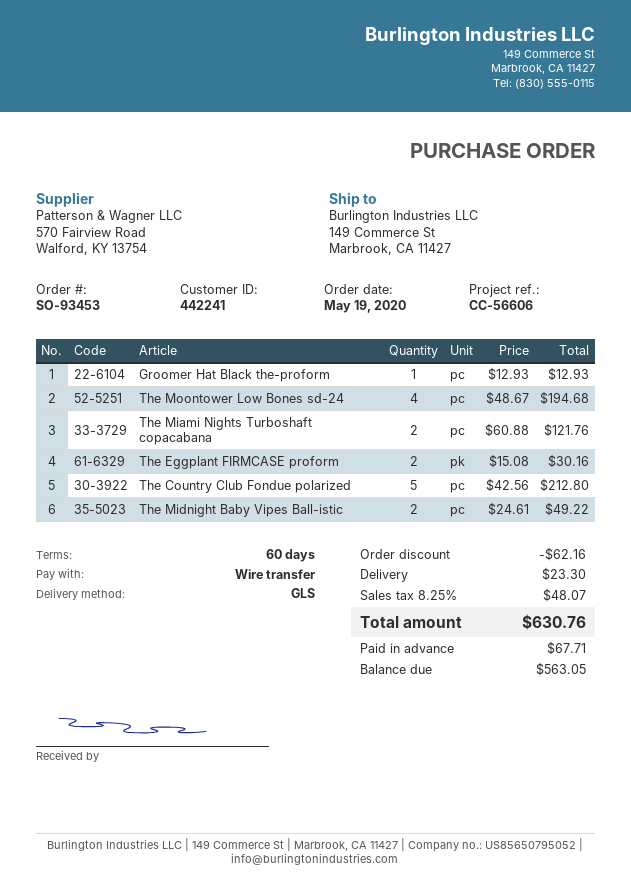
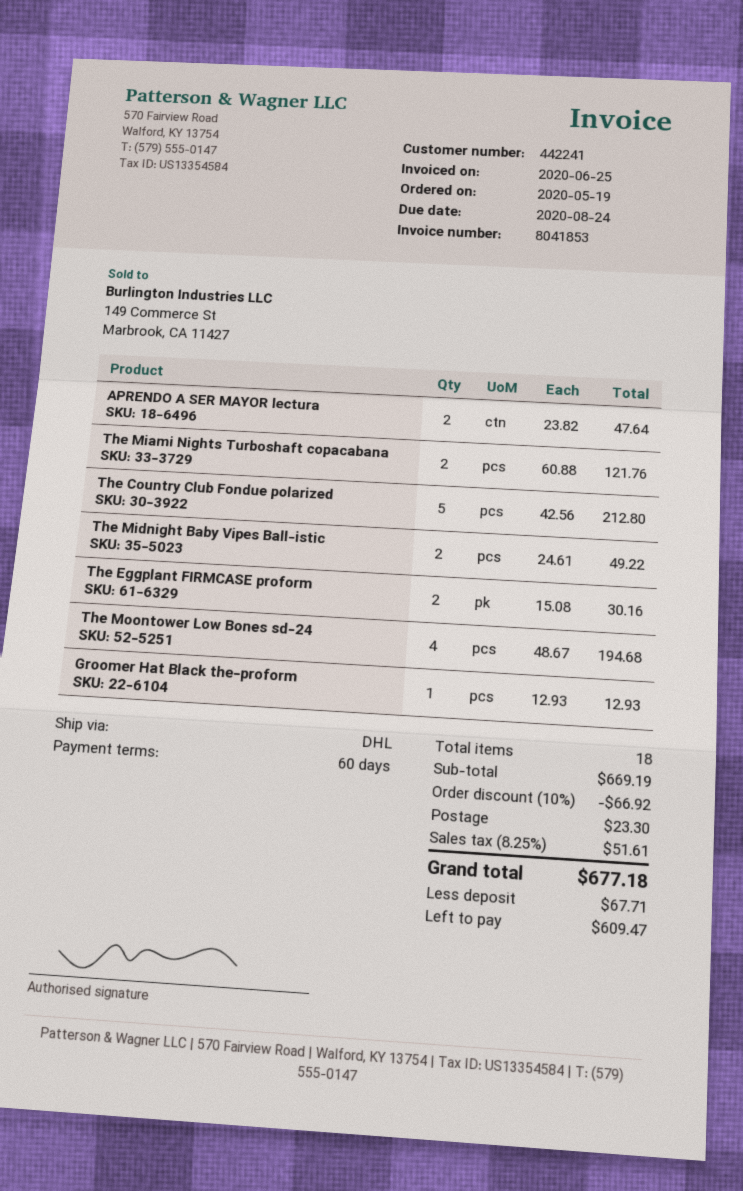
shipping method: GLS -> DHL
APRENDO A SER MAYOR lectura: none -> 2 x 23.82 = 47.64
discount: 62.16 -> 66.92
tax: 8.25% = 48.07 -> 8.25% = 51.61
total: 630.76 -> 677.18
balance: 563.05 -> 609.47

